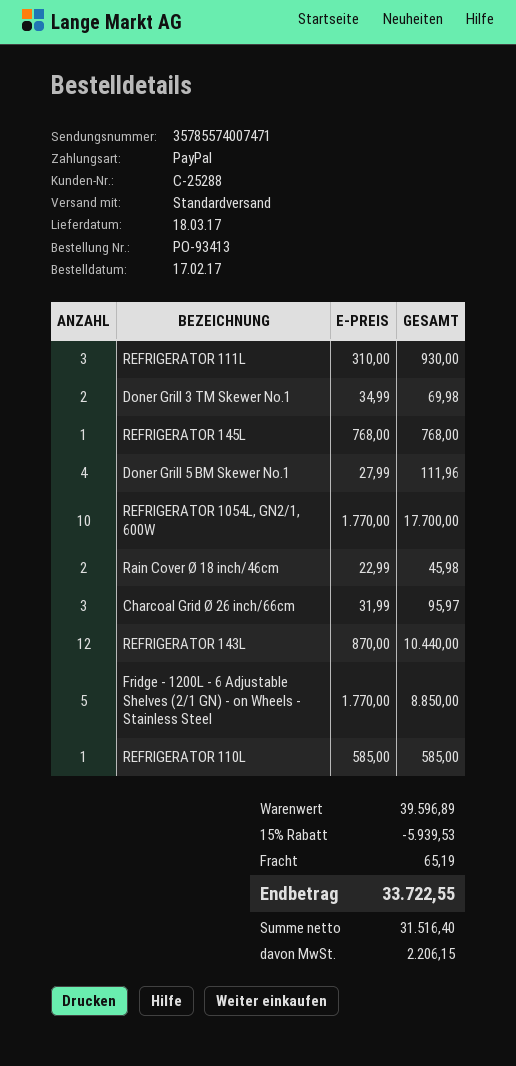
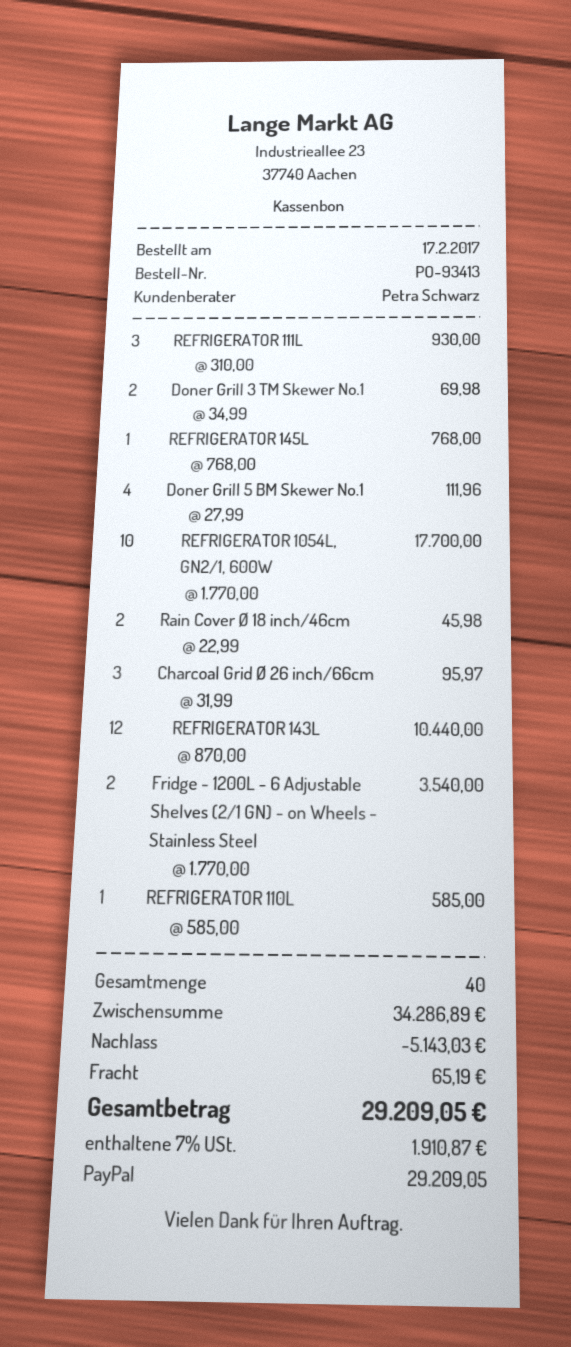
Fridge - 1200L - 6 Adjustable Shelves (2/1 GN) - on Wheels - Stainless Steel: 5 x 1770.00 = 8850.00 -> 2 x 1770.00 = 3540.00
subtotal: 39596.89 -> 34286.89
discount: 5939.53 -> 5143.03
tax: 2206.15 -> 1910.87
total: 33722.55 -> 29209.05

